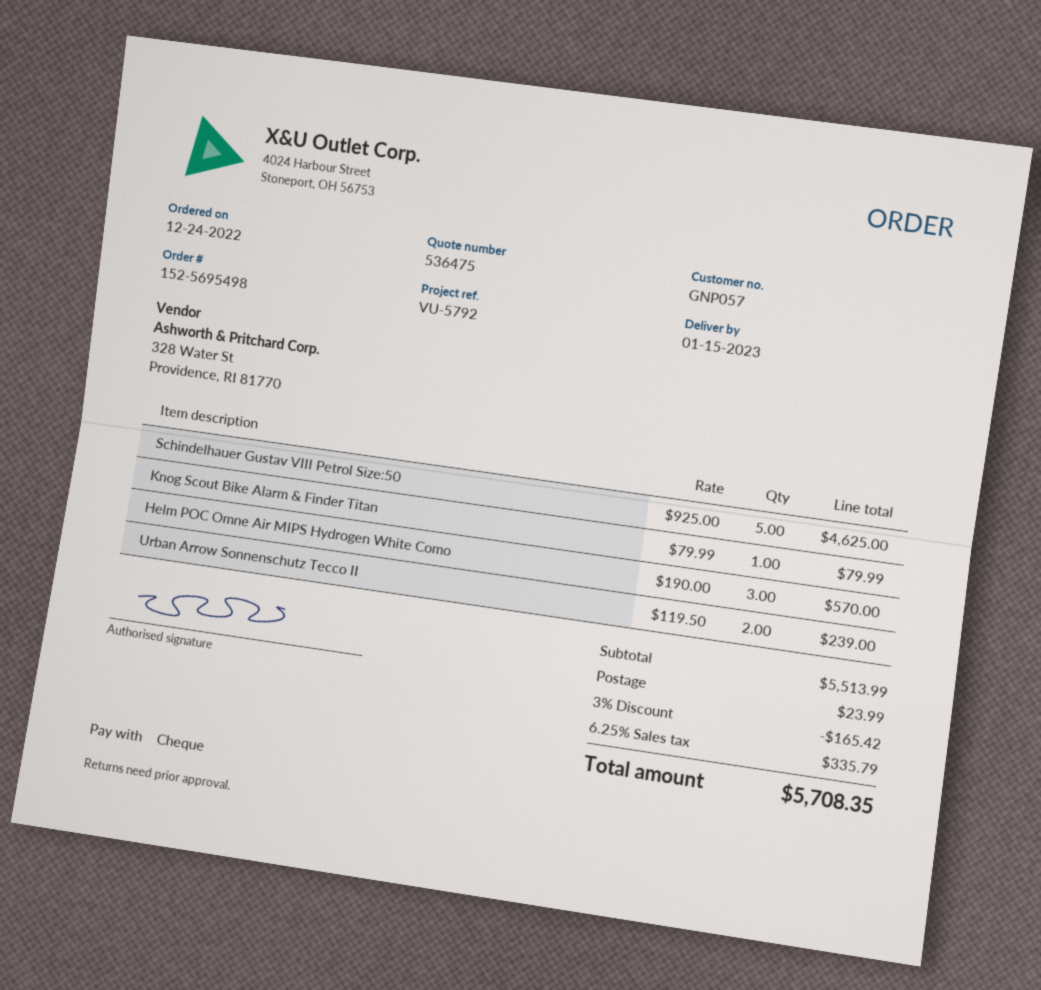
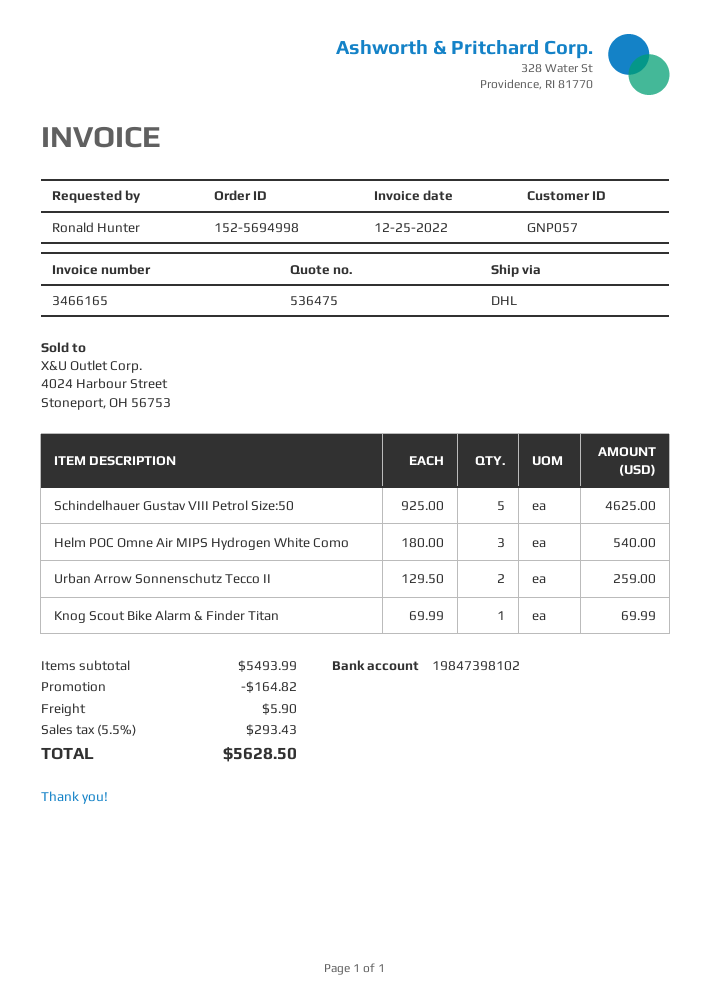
order number: 152-5695498 -> 152-5694998
Knog Scout Bike Alarm & Finder Titan: 1 x 79.99 = 79.99 -> 1 x 69.99 = 69.99
Helm POC Omne Air MIPS Hydrogen White Como: 3 x 190.00 = 570.00 -> 3 x 180.00 = 540.00
Urban Arrow Sonnenschutz Tecco II: 2 x 119.50 = 239.00 -> 2 x 129.50 = 259.00
subtotal: 5513.99 -> 5493.99
discount: 165.42 -> 164.82
shipping: 23.99 -> 5.90
tax: 6.25% = 335.79 -> 5.5% = 293.43
total: 5708.35 -> 5628.50

